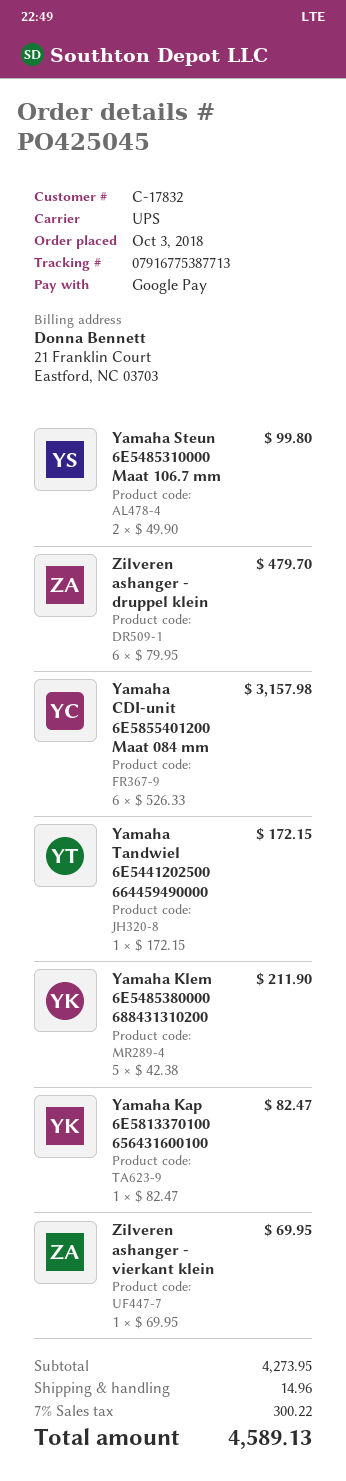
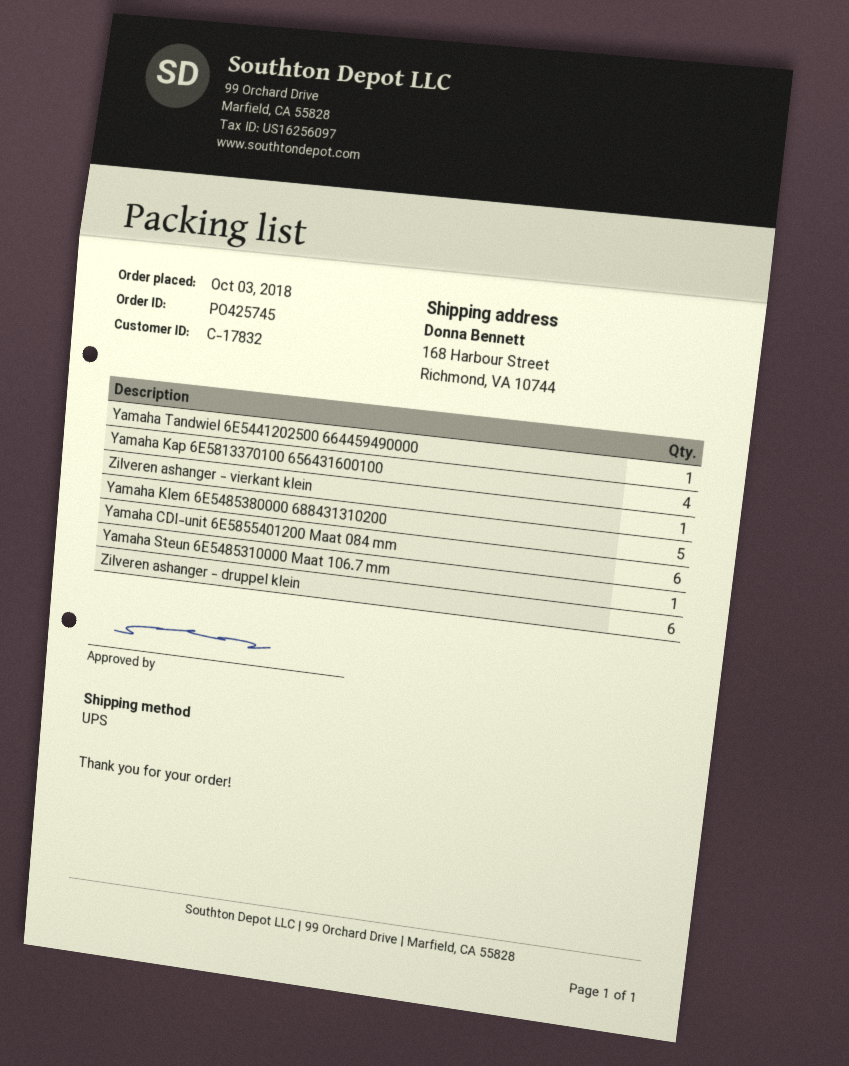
order number: PO425045 -> PO425745
Yamaha Steun 6E5485310000 Maat 106.7 mm: 2 -> 1
Yamaha Kap 6E5813370100 656431600100: 1 -> 4

